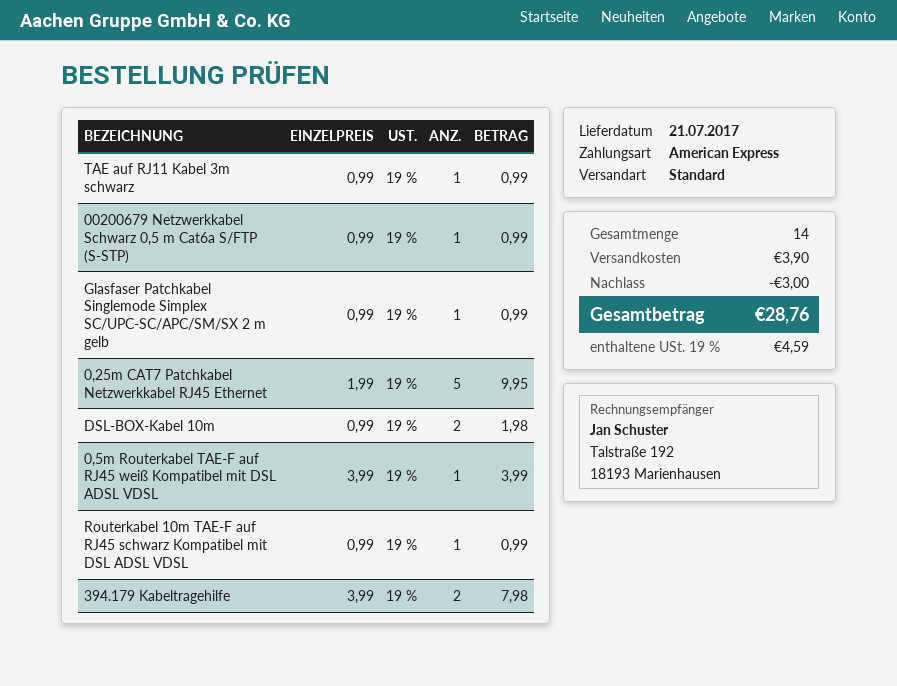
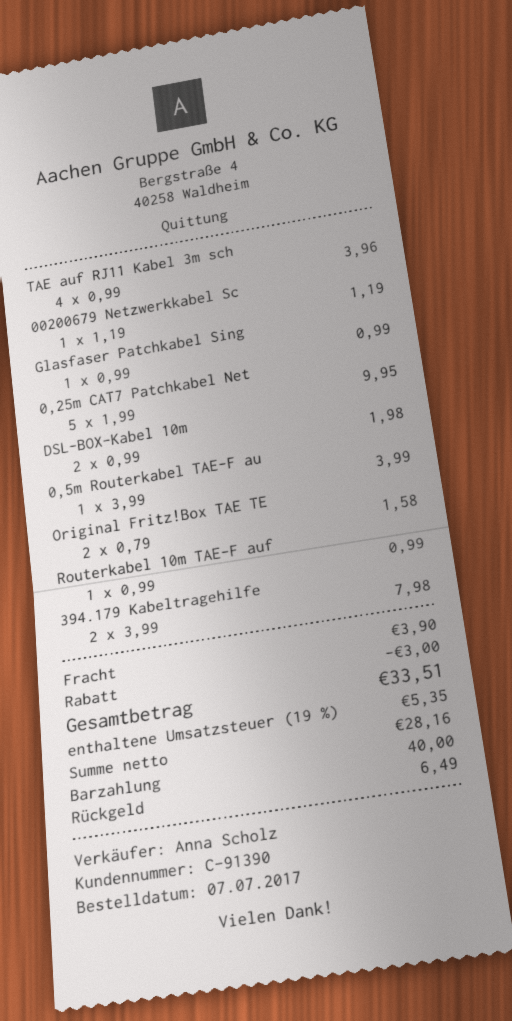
payment method: American Express -> cash
TAE auf RJ11 Kabel 3m schwarz: 1 x 0.99 = 0.99 -> 4 x 0.99 = 3.96
00200679 Netzwerkkabel Schwarz 0,5 m Cat6a S/FTP (S-STP): 1 x 0.99 = 0.99 -> 1 x 1.19 = 1.19
Original Fritz!Box TAE TE: none -> 2 x 0.79 = 1.58
tax: 19% = 4.59 -> 19% = 5.35
total: 28.76 -> 33.51

